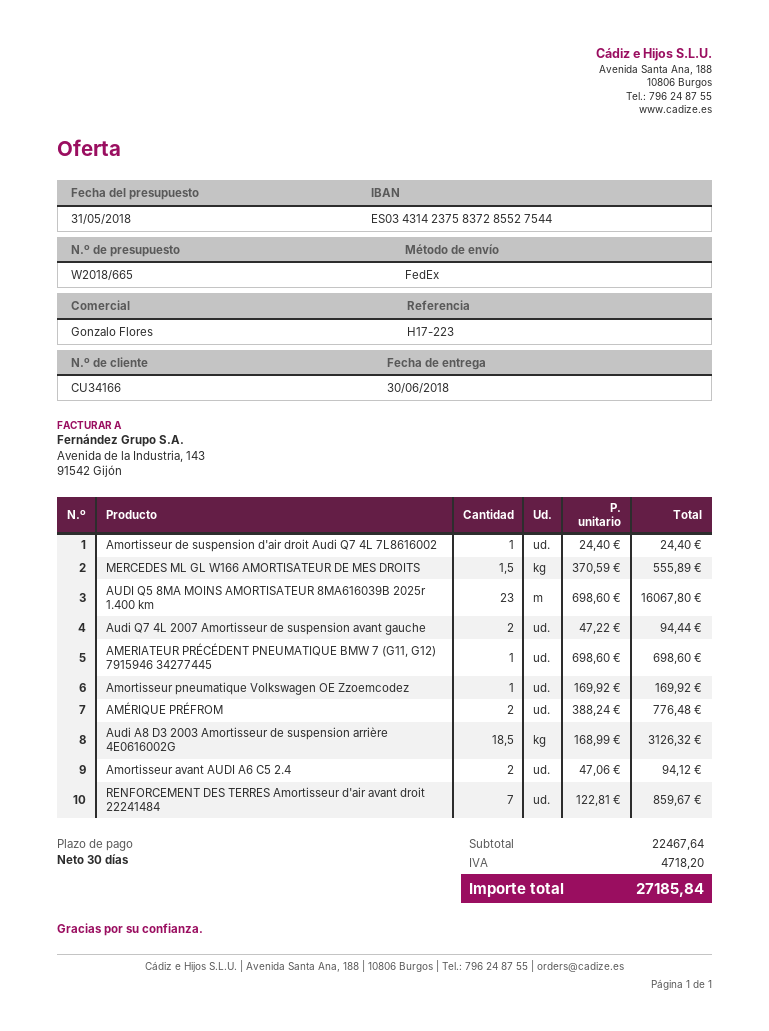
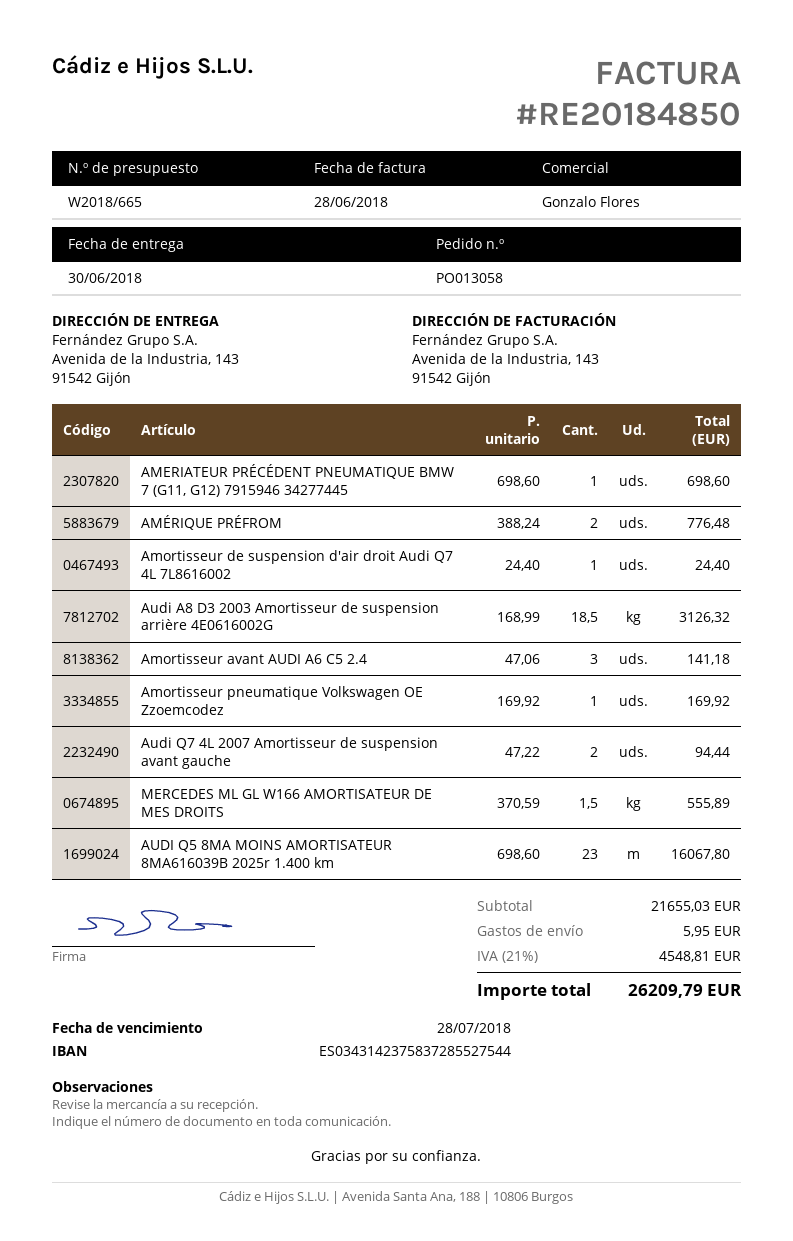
Amortisseur avant AUDI A6 C5 2.4: 2 x 47.06 = 94.12 -> 3 x 47.06 = 141.18
RENFORCEMENT DES TERRES Amortisseur d'air avant droit 22241484: 7 x 122.81 = 859.67 -> none
subtotal: 22467.64 -> 21655.03
shipping: none -> 5.95
tax: 4718.20 -> 4548.81
total: 27185.84 -> 26209.79

